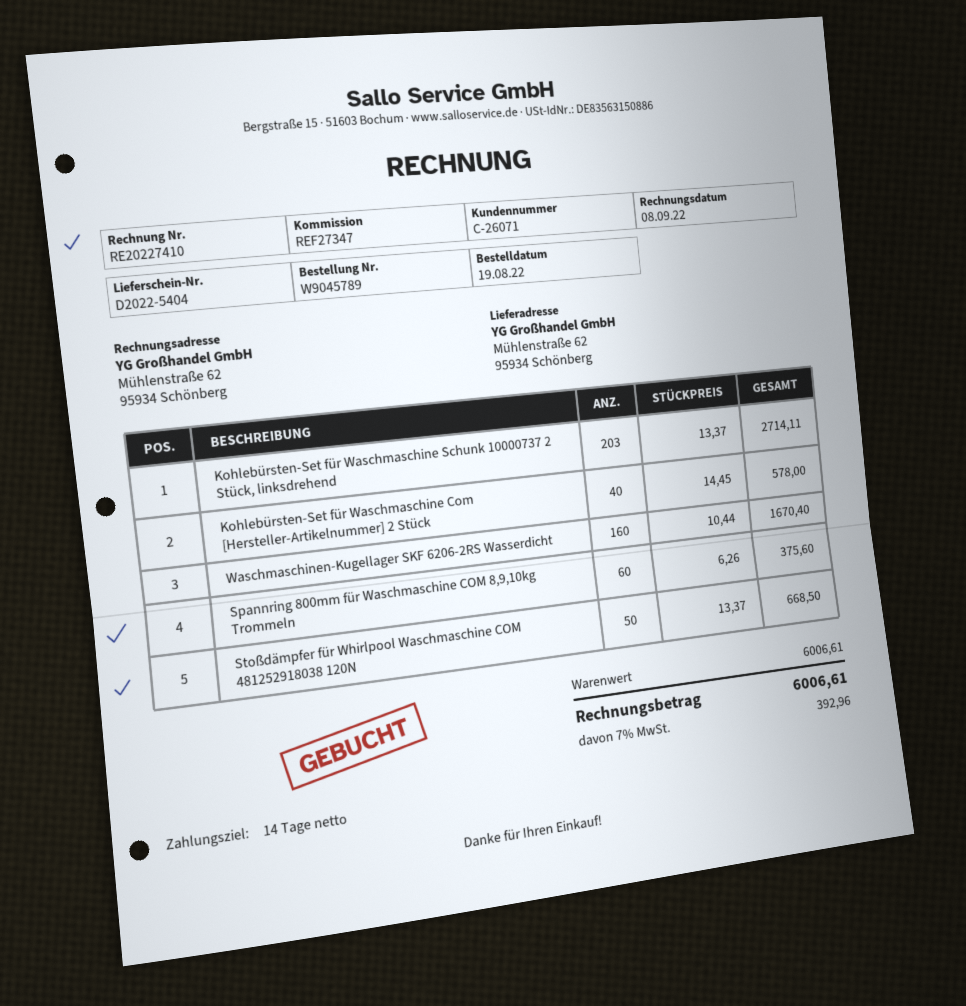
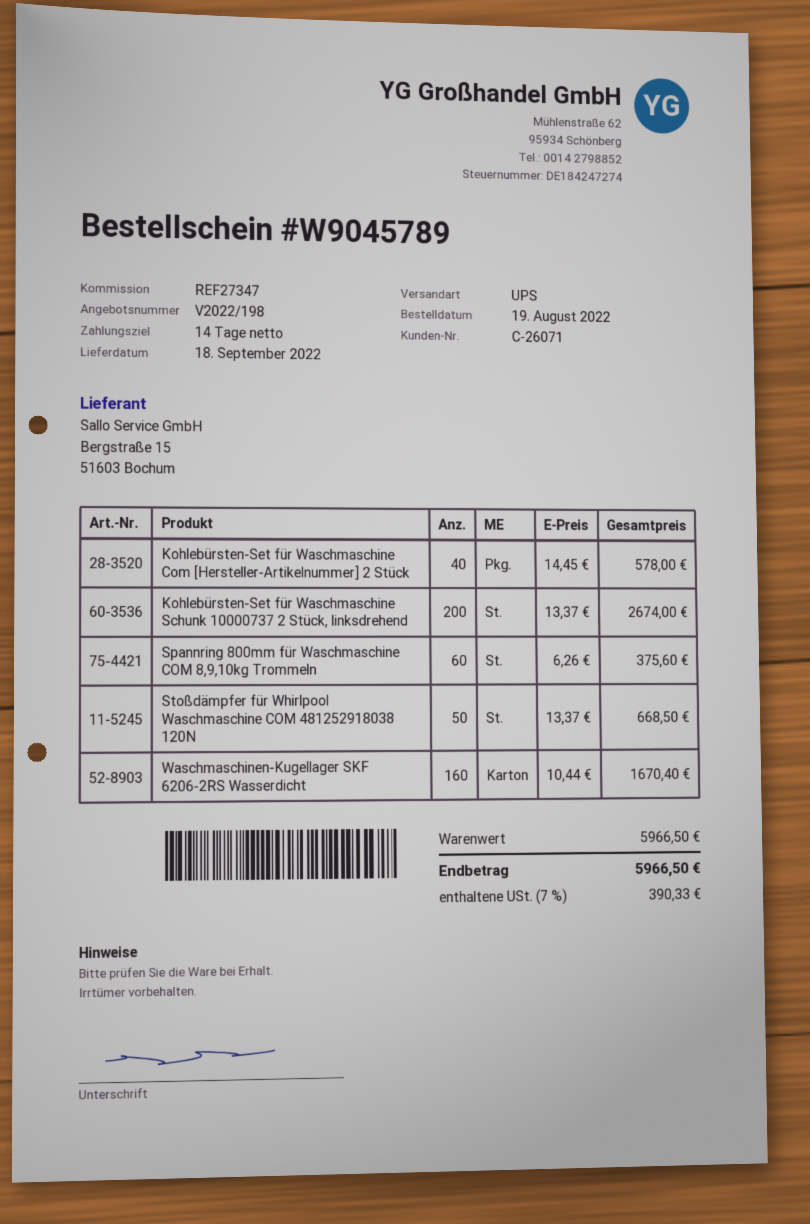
Kohlebürsten-Set für Waschmaschine Schunk 10000737 2 Stück, linksdrehend: 203 x 13.37 = 2714.11 -> 200 x 13.37 = 2674.00
subtotal: 6006.61 -> 5966.50
tax: 7% = 392.96 -> 7% = 390.33
total: 6006.61 -> 5966.50

